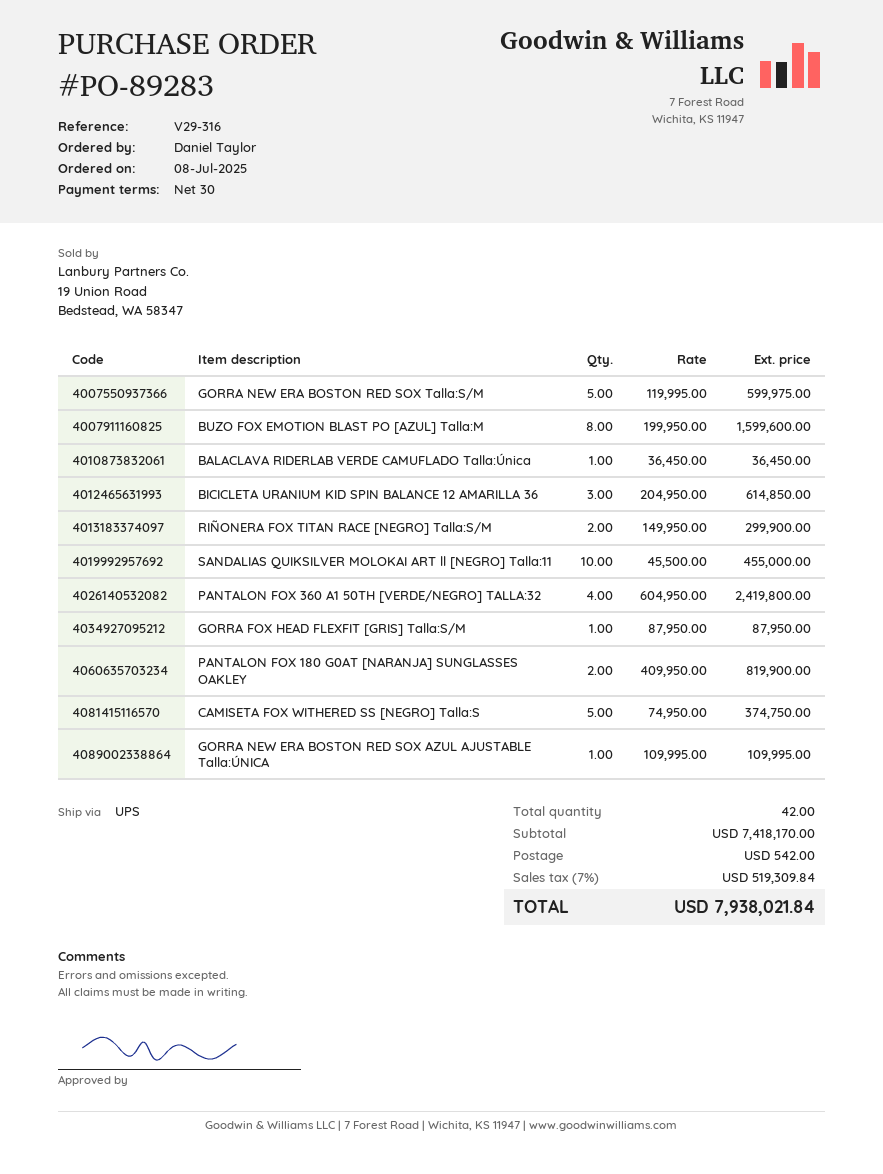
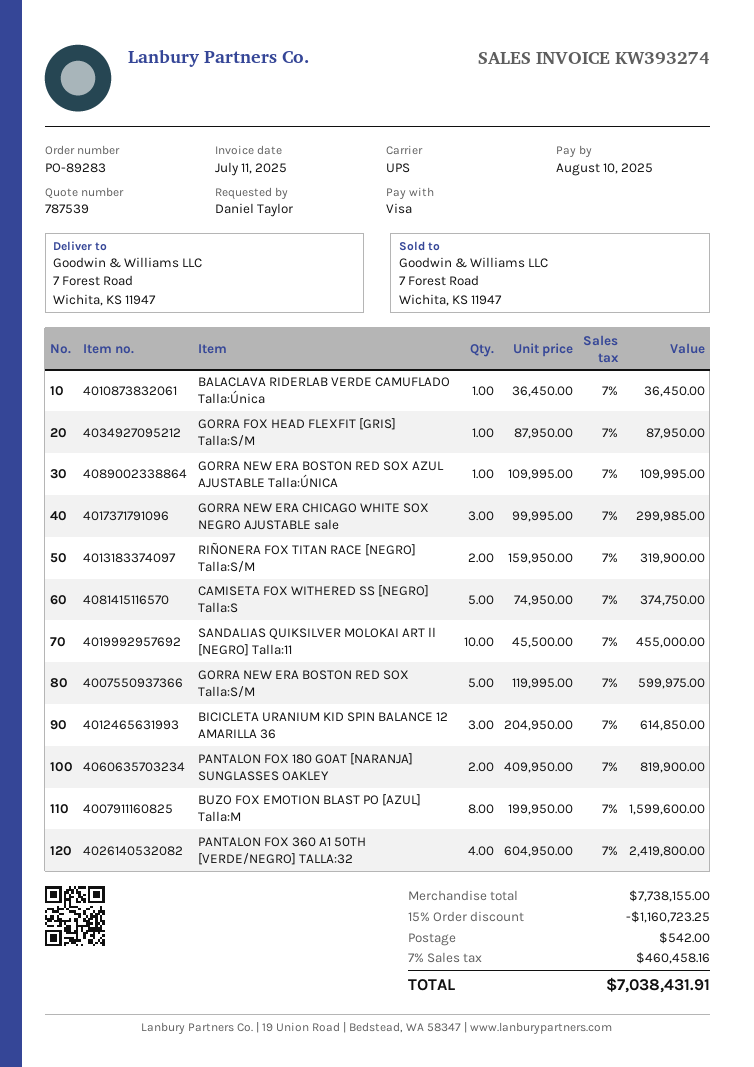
RIÑONERA FOX TITAN RACE [NEGRO] Talla:S/M: 2 x 149950.00 = 299900.00 -> 2 x 159950.00 = 319900.00
GORRA NEW ERA CHICAGO WHITE SOX NEGRO AJUSTABLE sale: none -> 3 x 99995.00 = 299985.00
subtotal: 7418170.00 -> 7738155.00
discount: none -> 15% = 1160723.25
tax: 7% = 519309.84 -> 7% = 460458.16
total: 7938021.84 -> 7038431.91

